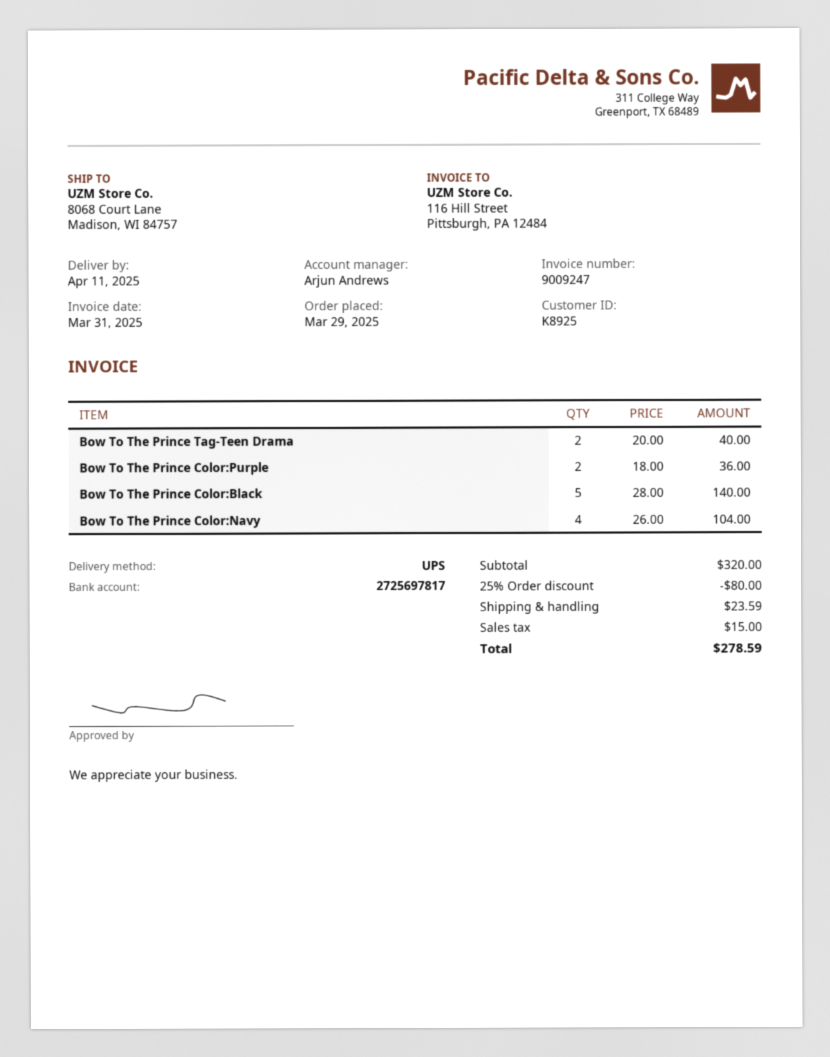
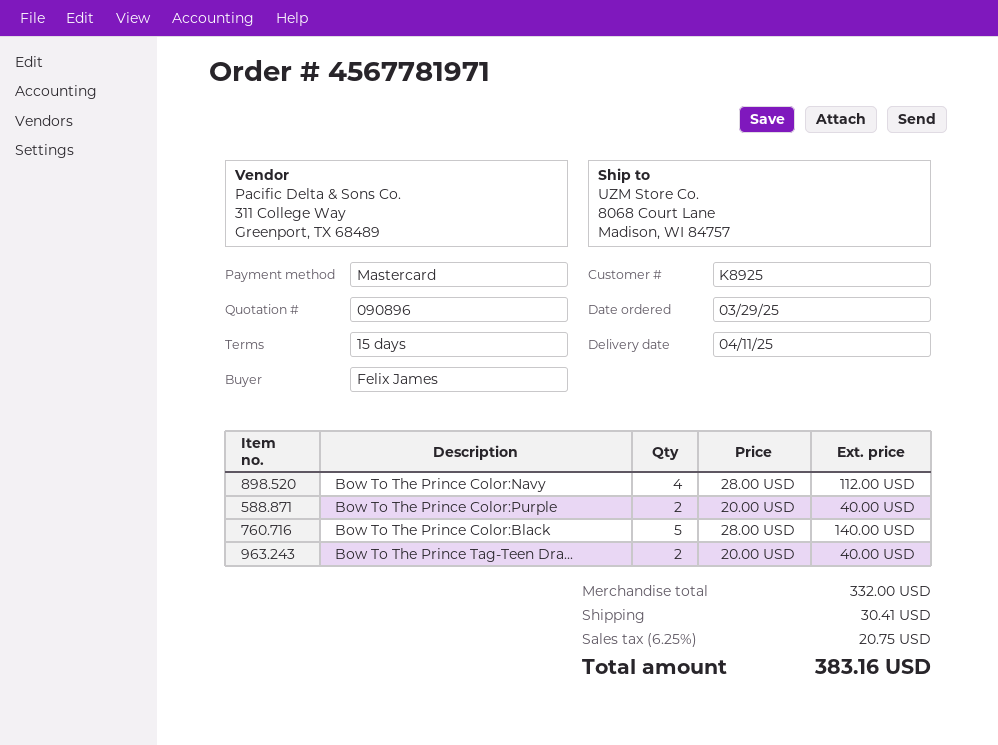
Bow To The Prince Color:Purple: 2 x 18.00 = 36.00 -> 2 x 20.00 = 40.00
Bow To The Prince Color:Navy: 4 x 26.00 = 104.00 -> 4 x 28.00 = 112.00
subtotal: 320.00 -> 332.00
discount: 25% = 80.00 -> none
shipping: 23.59 -> 30.41
tax: 15.00 -> 20.75
total: 278.59 -> 383.16

